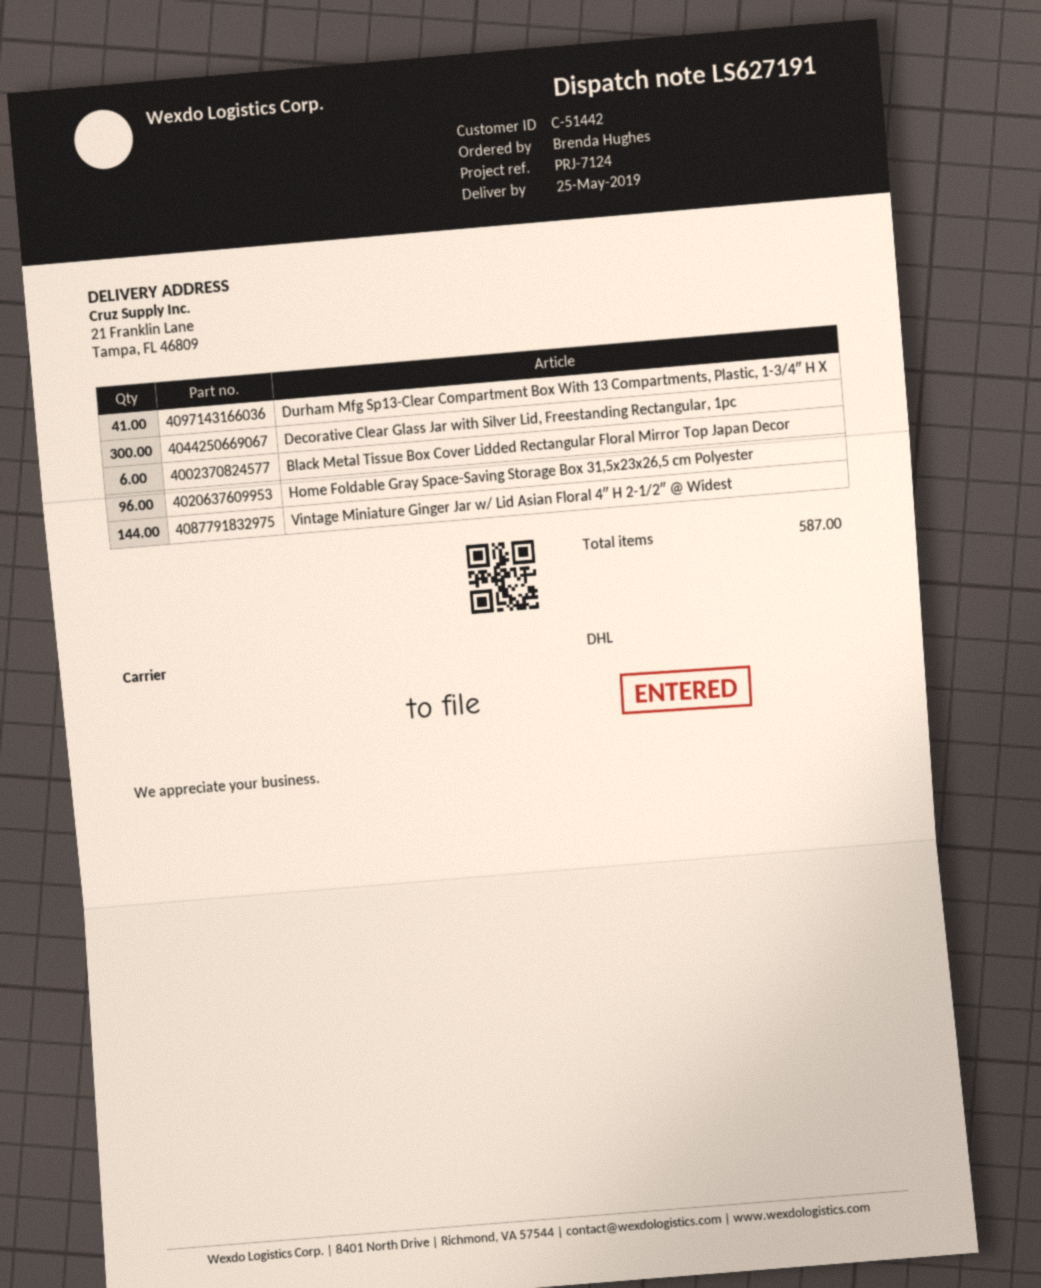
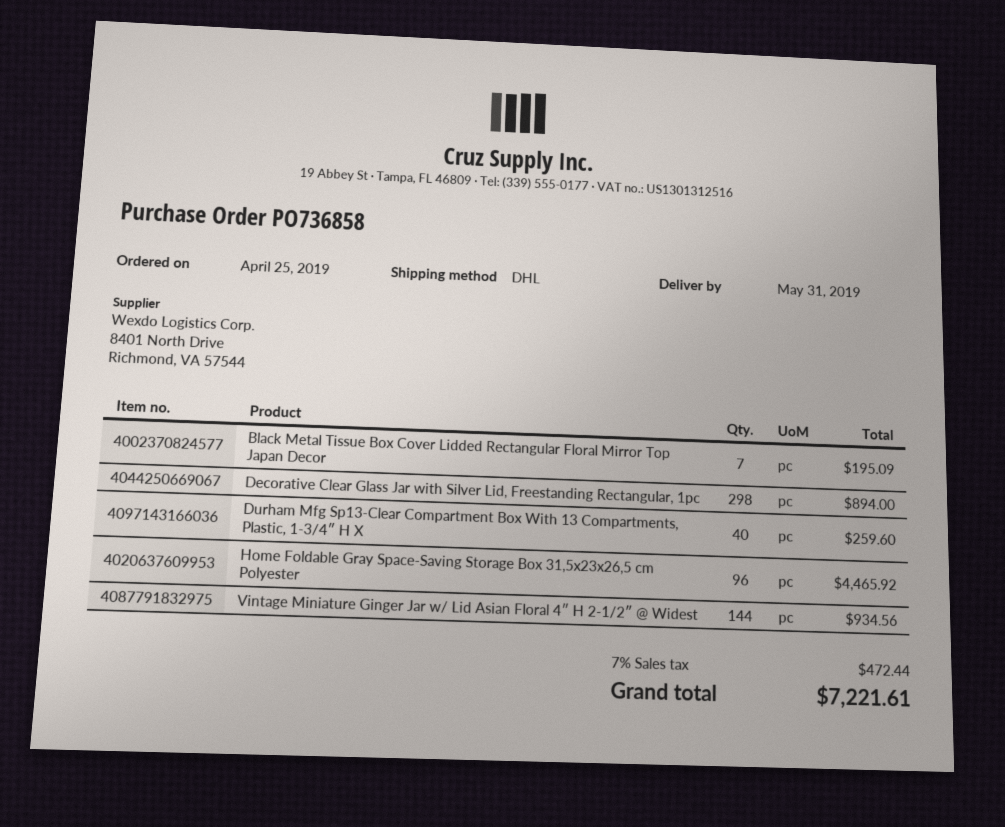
delivery date: 2019-05-25 -> 2019-05-31
Durham Mfg Sp13-Clear Compartment Box With 13 Compartments, Plastic, 1-3/4″ H X: 41 -> 40
Decorative Clear Glass Jar with Silver Lid, Freestanding Rectangular, 1pc: 300 -> 298
Black Metal Tissue Box Cover Lidded Rectangular Floral Mirror Top Japan Decor: 6 -> 7

